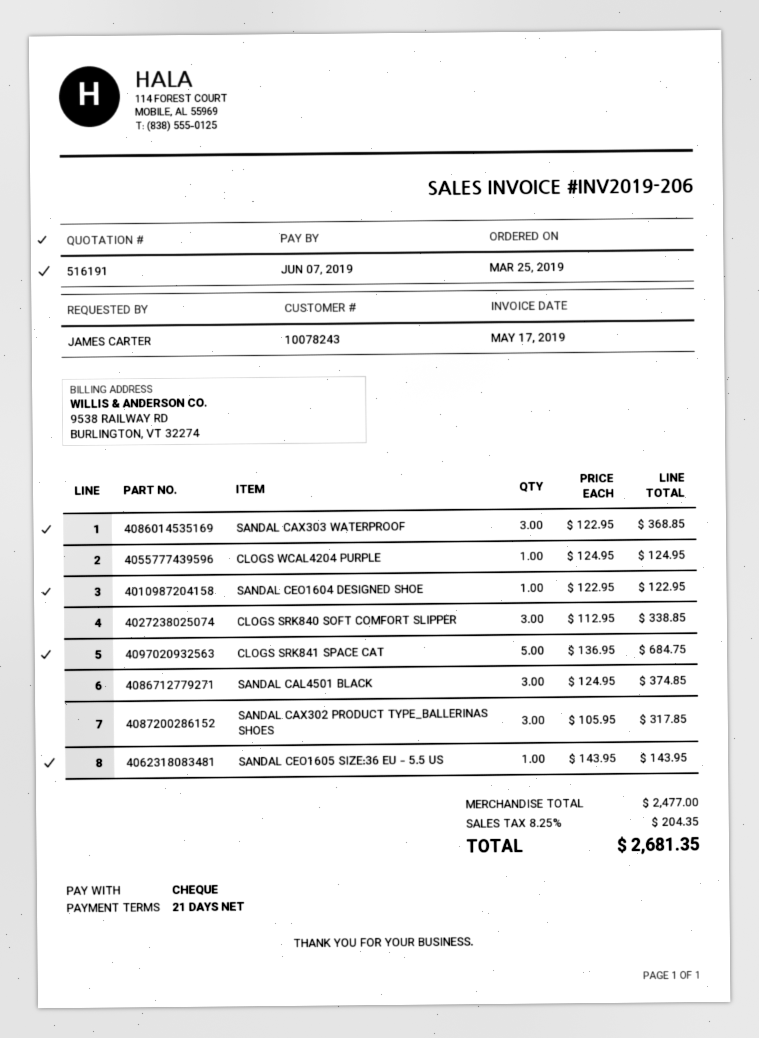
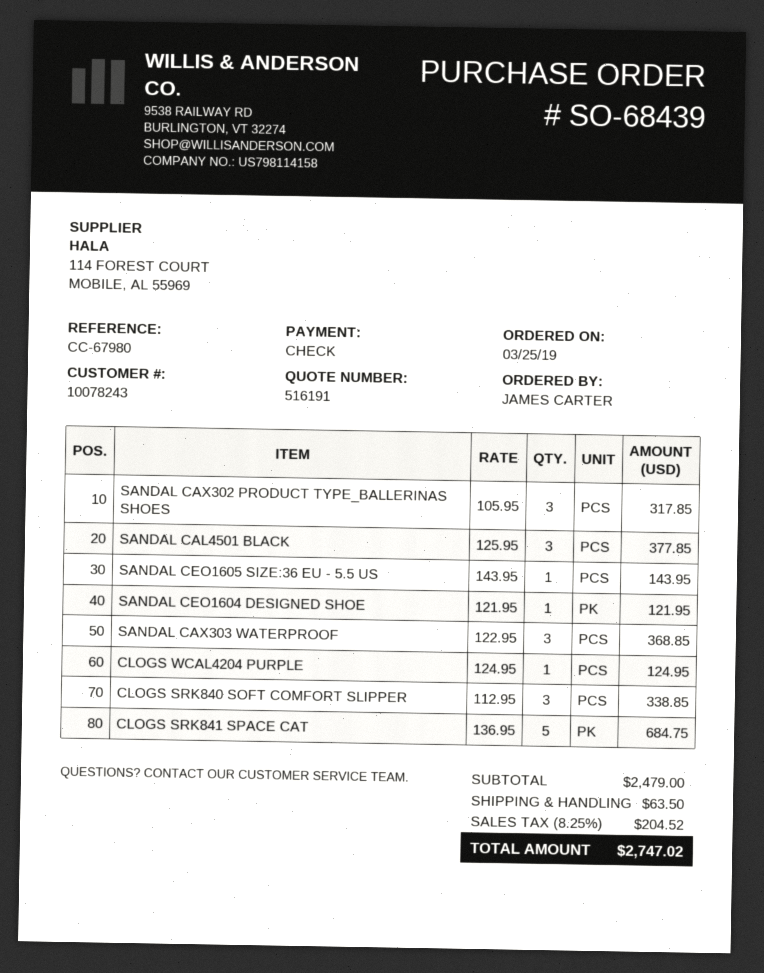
SANDAL CEO1604 DESIGNED SHOE: 1 x 122.95 = 122.95 -> 1 x 121.95 = 121.95
SANDAL CAL4501 BLACK: 3 x 124.95 = 374.85 -> 3 x 125.95 = 377.85
subtotal: 2477.00 -> 2479.00
shipping: none -> 63.50
tax: 8.25% = 204.35 -> 8.25% = 204.52
total: 2681.35 -> 2747.02

